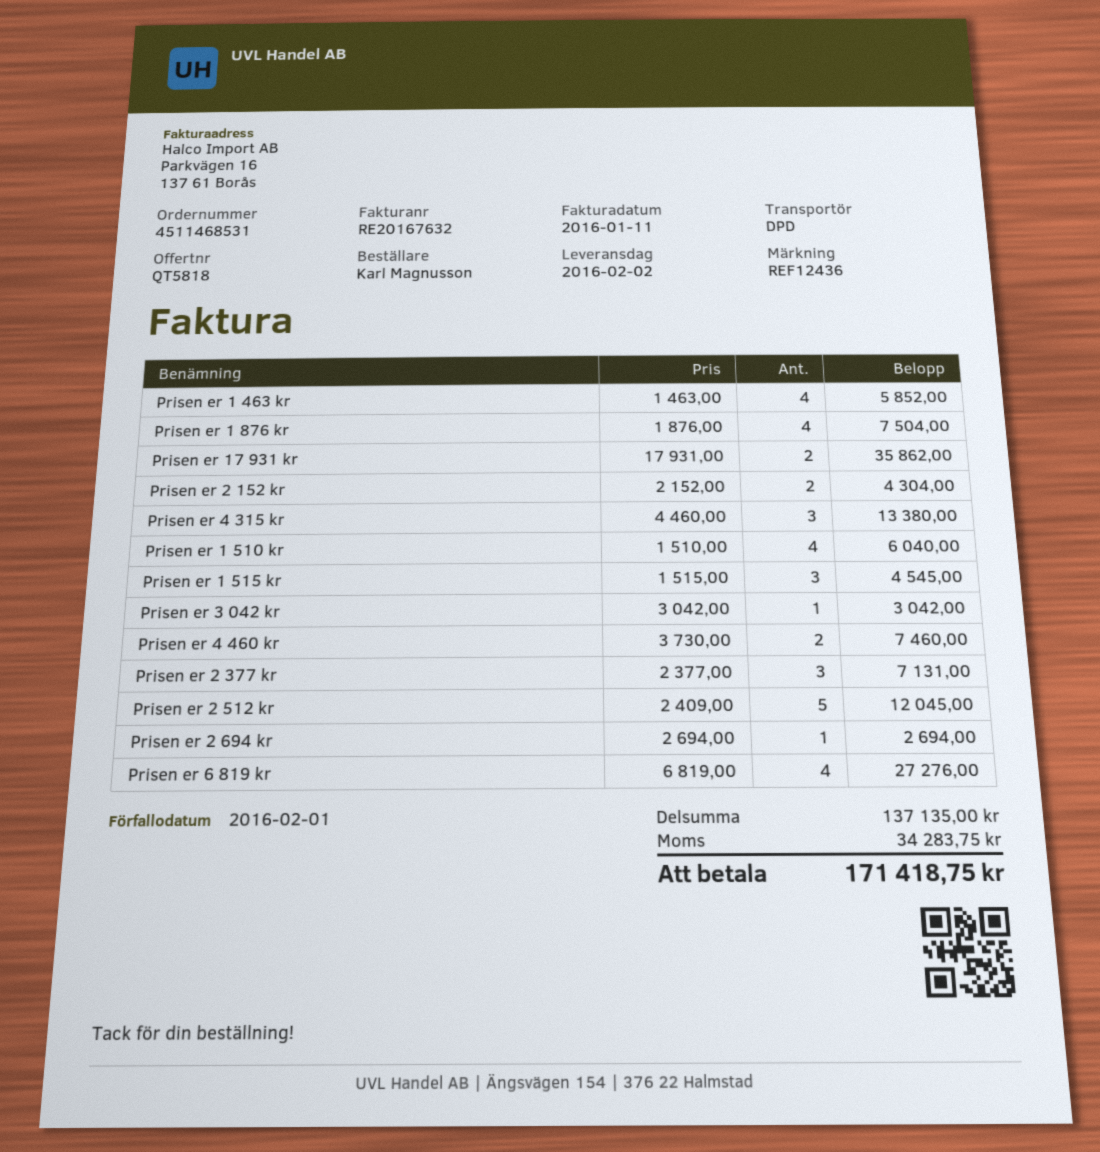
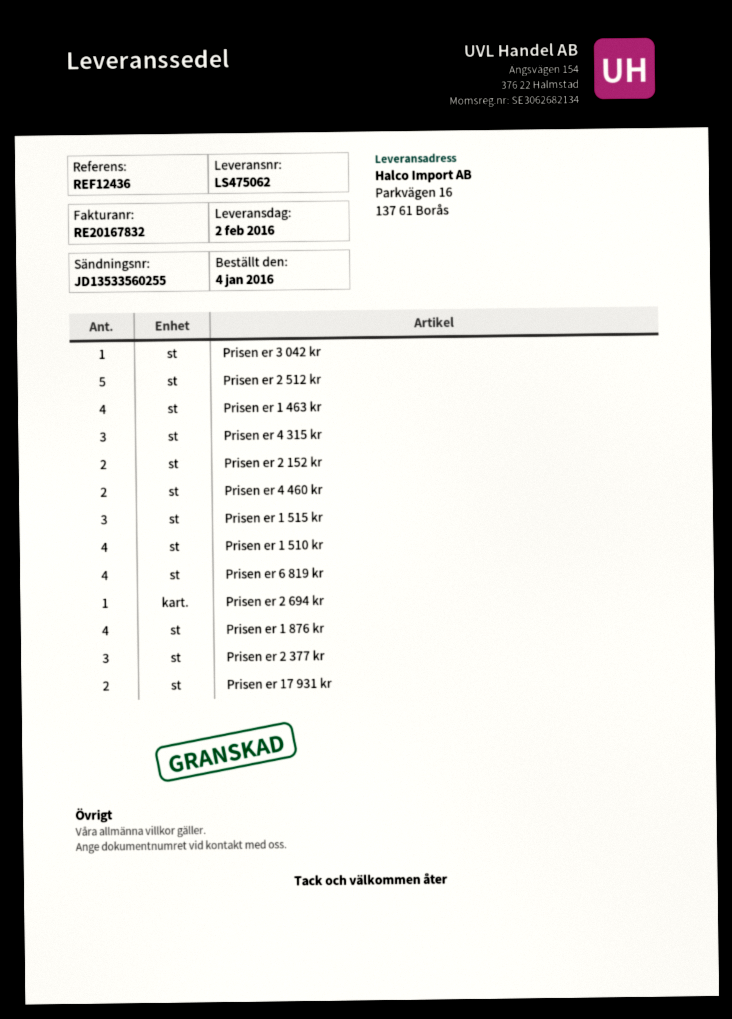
invoice number: RE20167632 -> RE20167832

